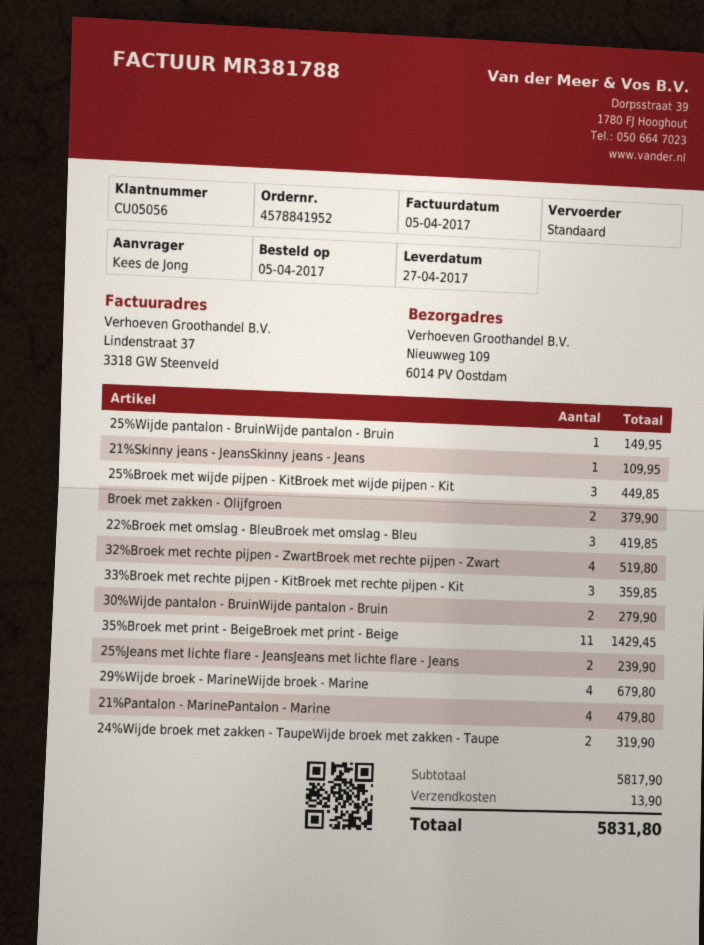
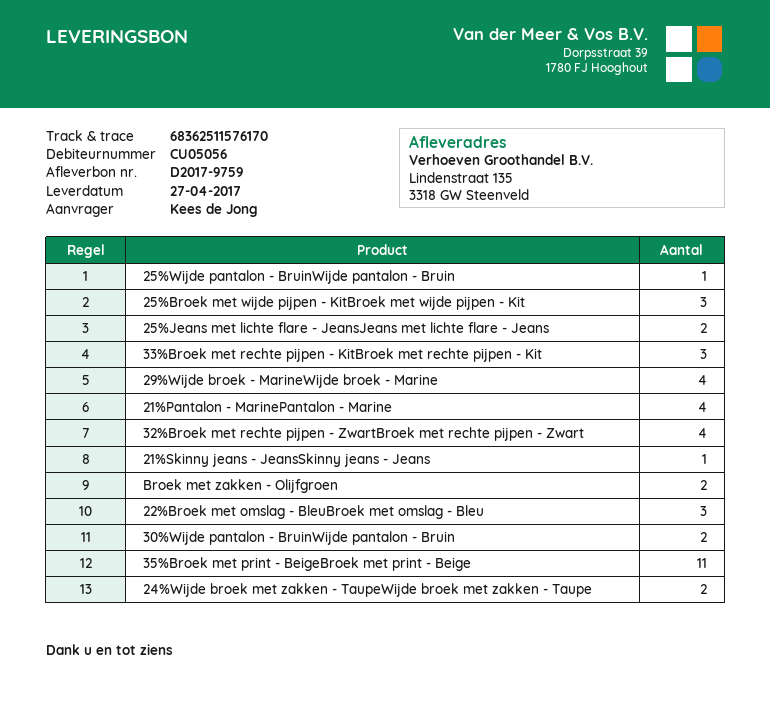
ship to: Nieuwweg 109, 6014 PV Oostdam -> Lindenstraat 135, 3318 GW Steenveld

